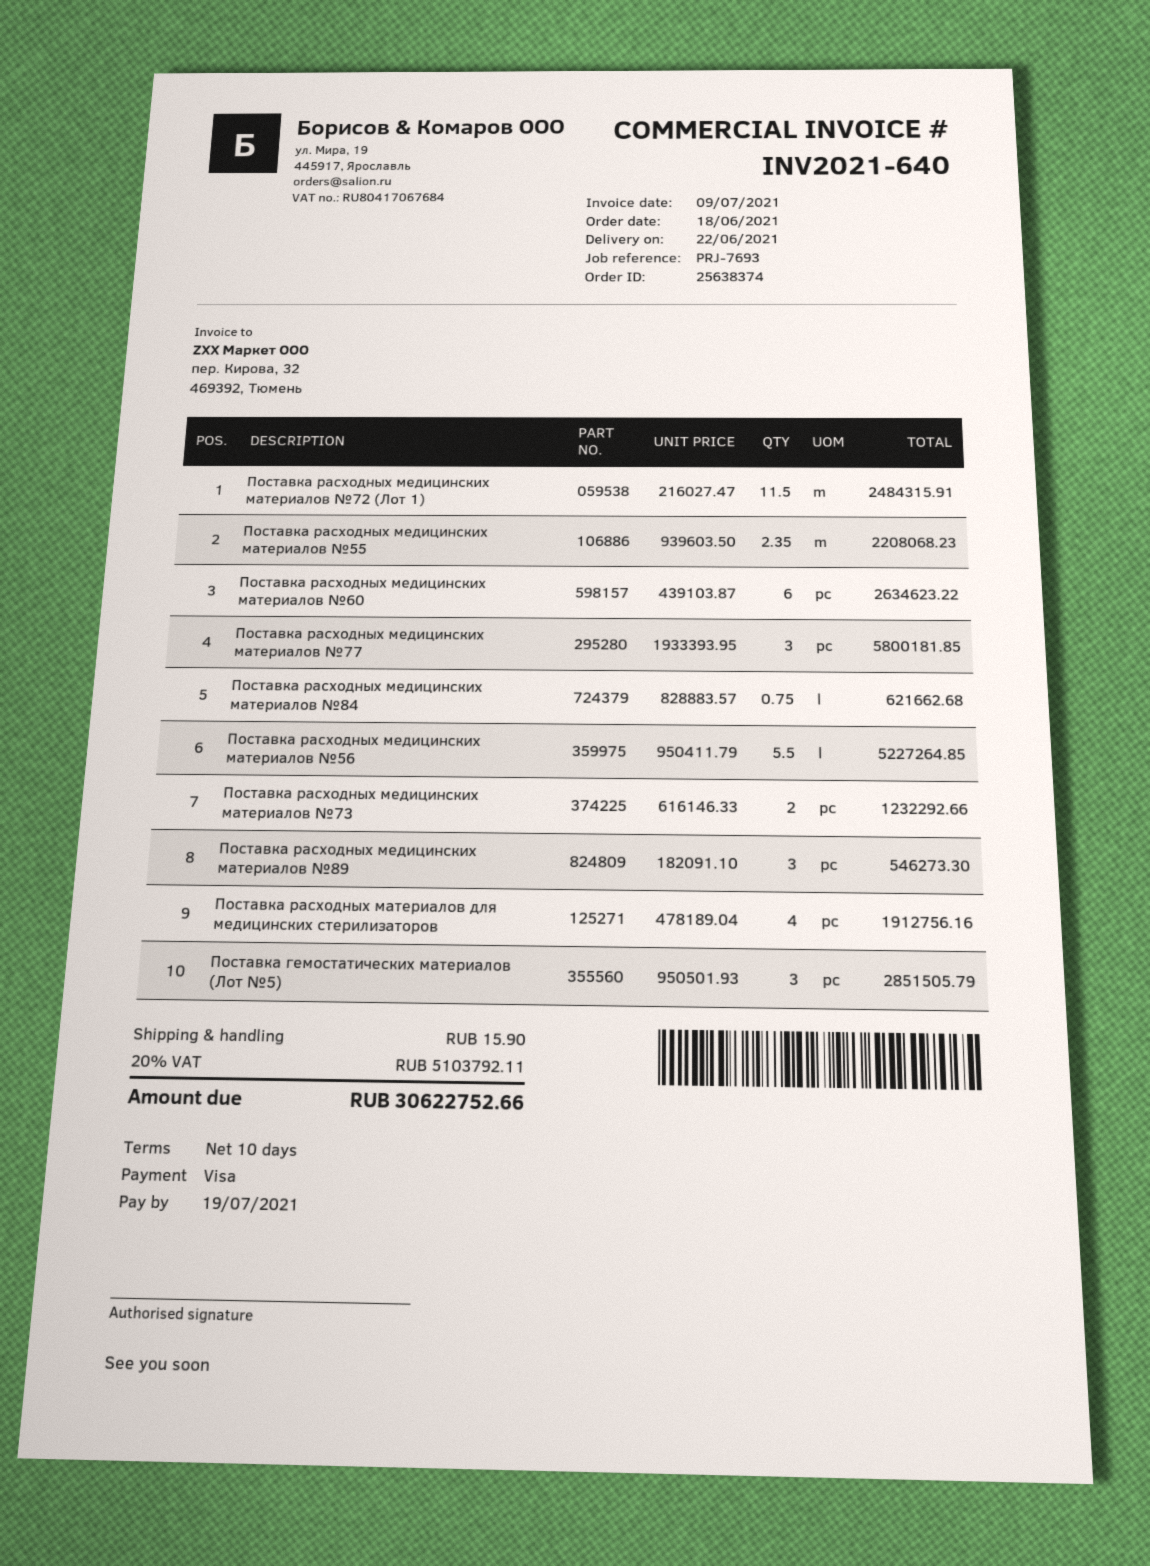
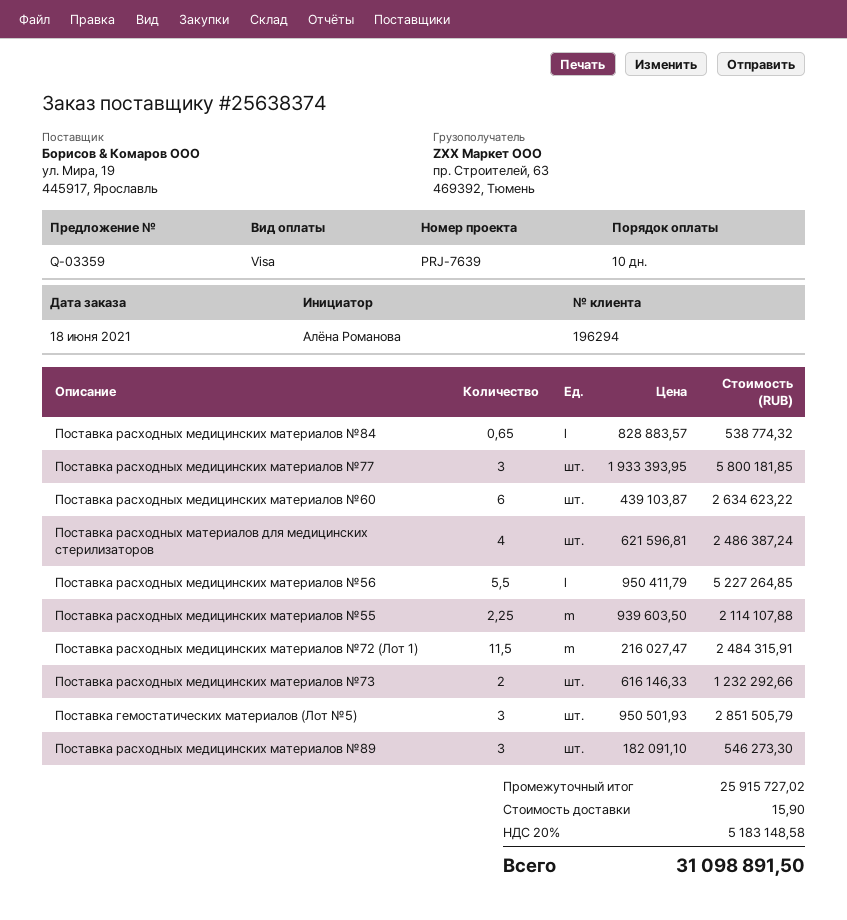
reference: PRJ-7693 -> PRJ-7639
Поставка расходных медицинских материалов №55: 2.35 x 939603.50 = 2208068.23 -> 2.25 x 939603.50 = 2114107.88
Поставка расходных медицинских материалов №84: 0.75 x 828883.57 = 621662.68 -> 0.65 x 828883.57 = 538774.32
Поставка расходных материалов для медицинских стерилизаторов: 4 x 478189.04 = 1912756.16 -> 4 x 621596.81 = 2486387.24
tax: 20% = 5103792.11 -> 20% = 5183148.58
total: 30622752.66 -> 31098891.50

